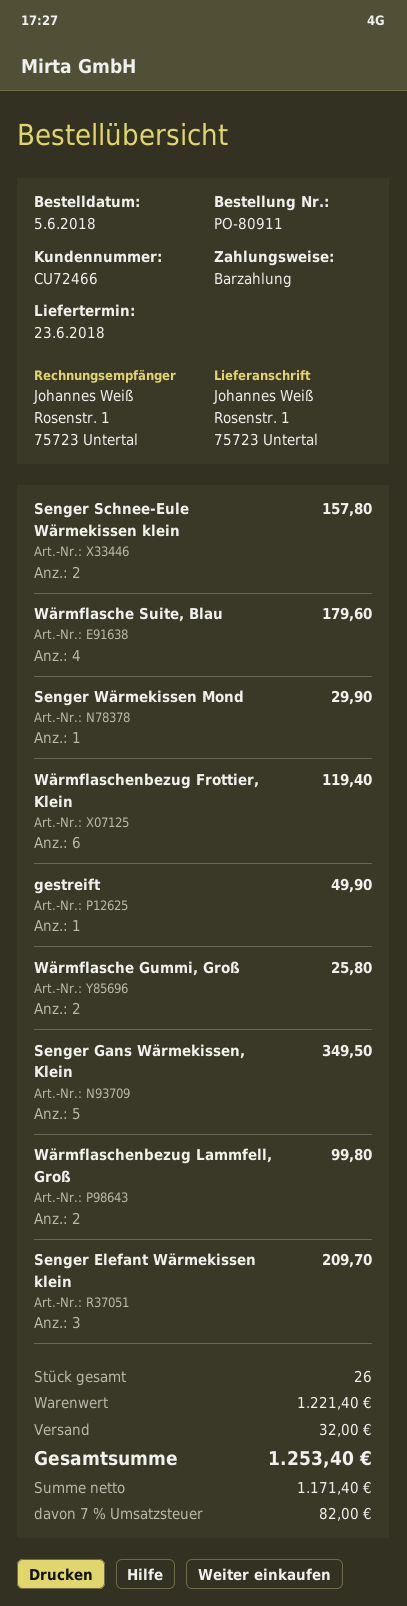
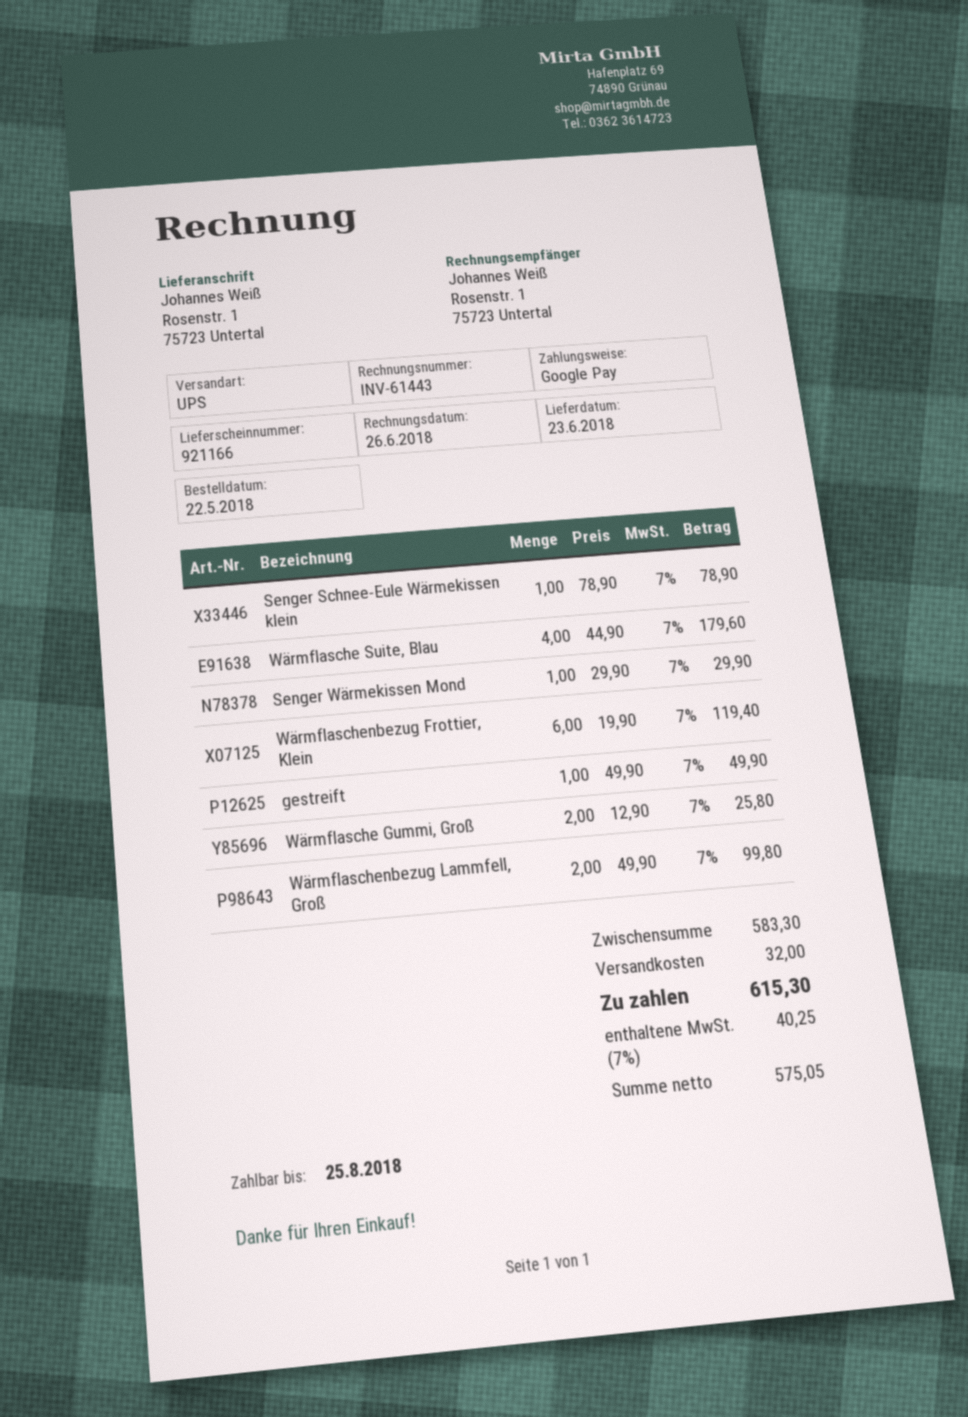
order date: 2018-06-05 -> 2018-05-22
payment method: cash -> Google Pay
Senger Schnee-Eule Wärmekissen klein: 2 for 157.80 -> 1 for 78.90
Senger Gans Wärmekissen, Klein: 5 for 349.50 -> none
Senger Elefant Wärmekissen klein: 3 for 209.70 -> none
subtotal: 1221.40 -> 583.30
net: 1171.40 -> 575.05
tax: 7% = 82.00 -> 7% = 40.25
total: 1253.40 -> 615.30

